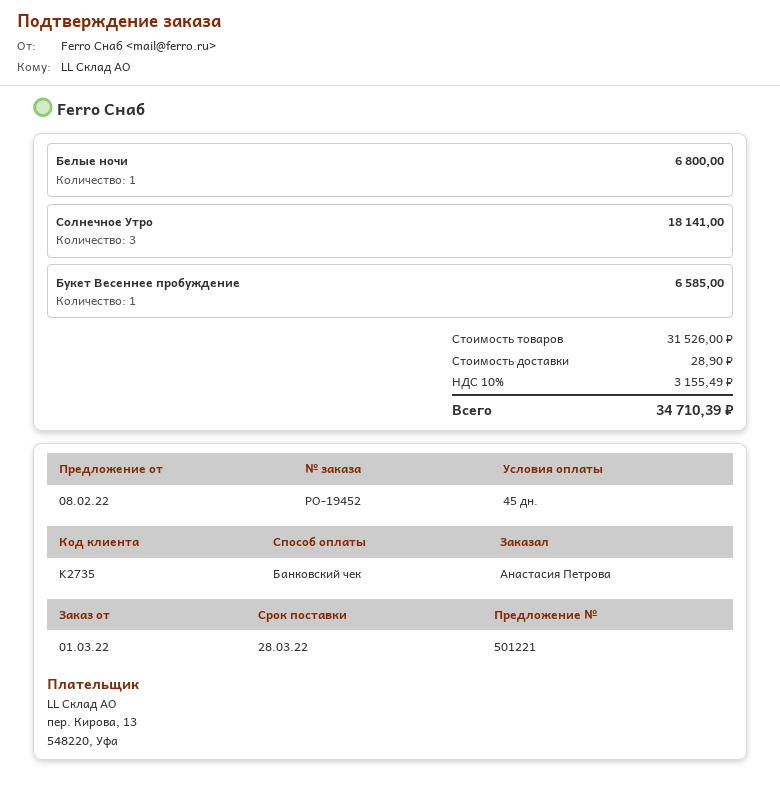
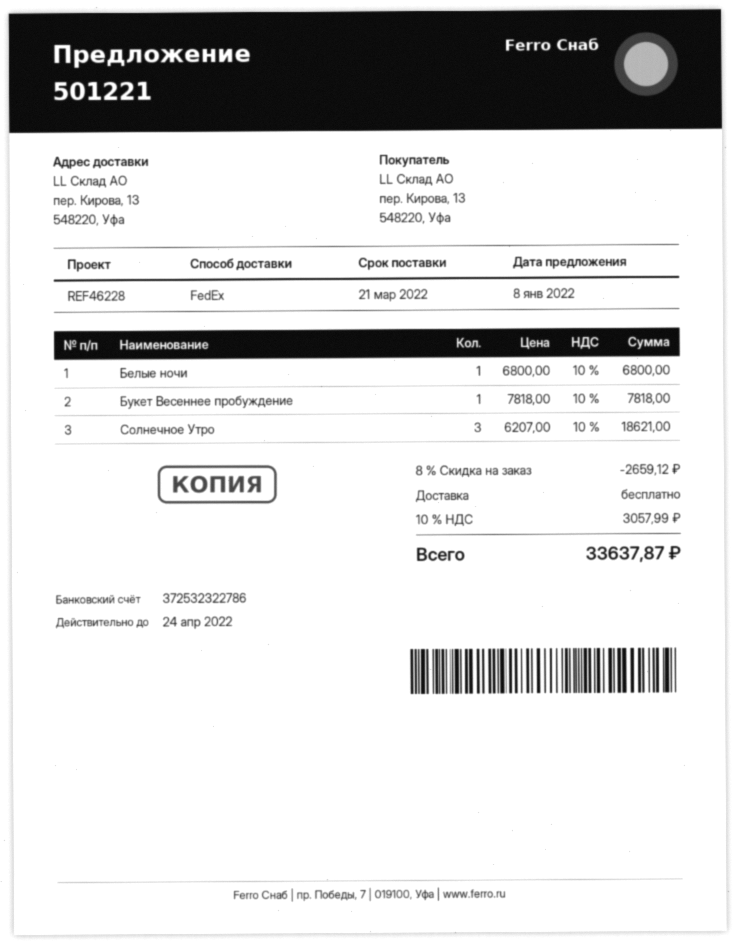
quote date: 2022-02-08 -> 2022-01-08
delivery date: 2022-03-28 -> 2022-03-21
Солнечное Утро: 3 for 18141.00 -> 3 for 18621.00
Букет Весеннее пробуждение: 1 for 6585.00 -> 1 for 7818.00
discount: none -> 8% = 2659.12
shipping: 28.90 -> 0.00
tax: 10% = 3155.49 -> 10% = 3057.99
total: 34710.39 -> 33637.87

